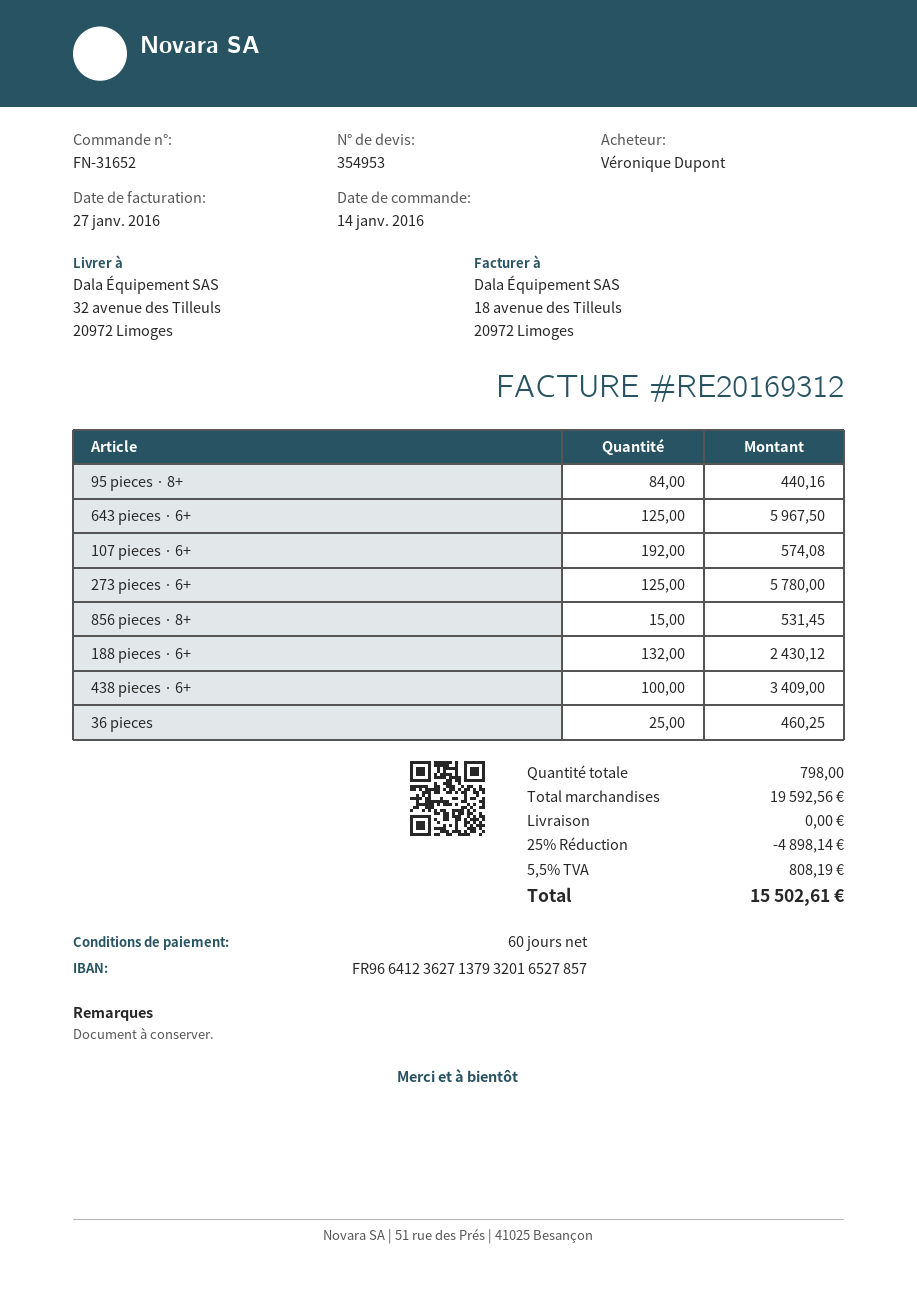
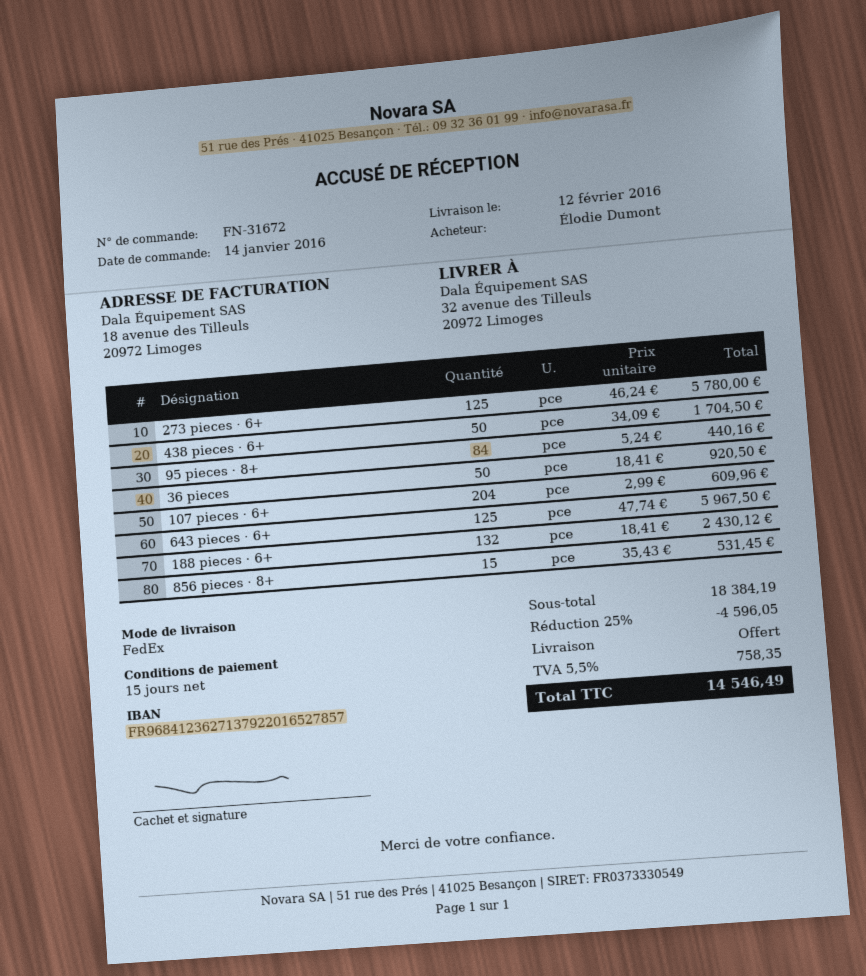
order number: FN-31652 -> FN-31672
payment terms: 60 days -> 15 days
ordered by: Véronique Dupont -> Élodie Dumont
bank account: FR9664123627137932016527857 -> FR9684123627137922016527857
107 pieces · 6+: 192 for 574.08 -> 204 for 609.96
438 pieces · 6+: 100 for 3409.00 -> 50 for 1704.50
36 pieces: 25 for 460.25 -> 50 for 920.50
subtotal: 19592.56 -> 18384.19
discount: 25% = 4898.14 -> 25% = 4596.05
tax: 5.5% = 808.19 -> 5.5% = 758.35
total: 15502.61 -> 14546.49

